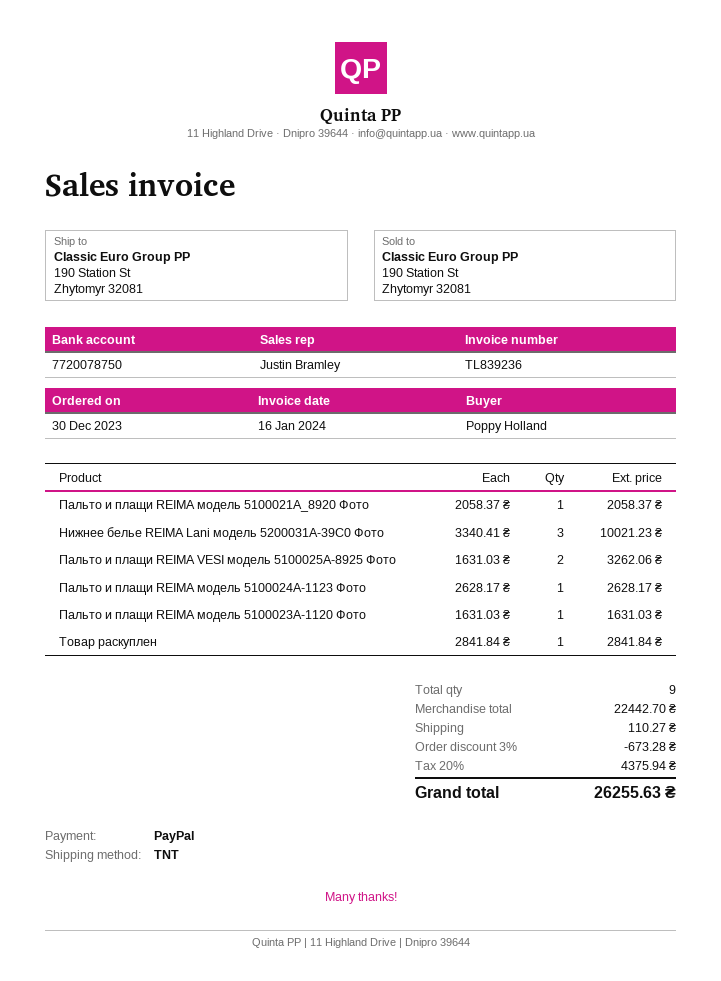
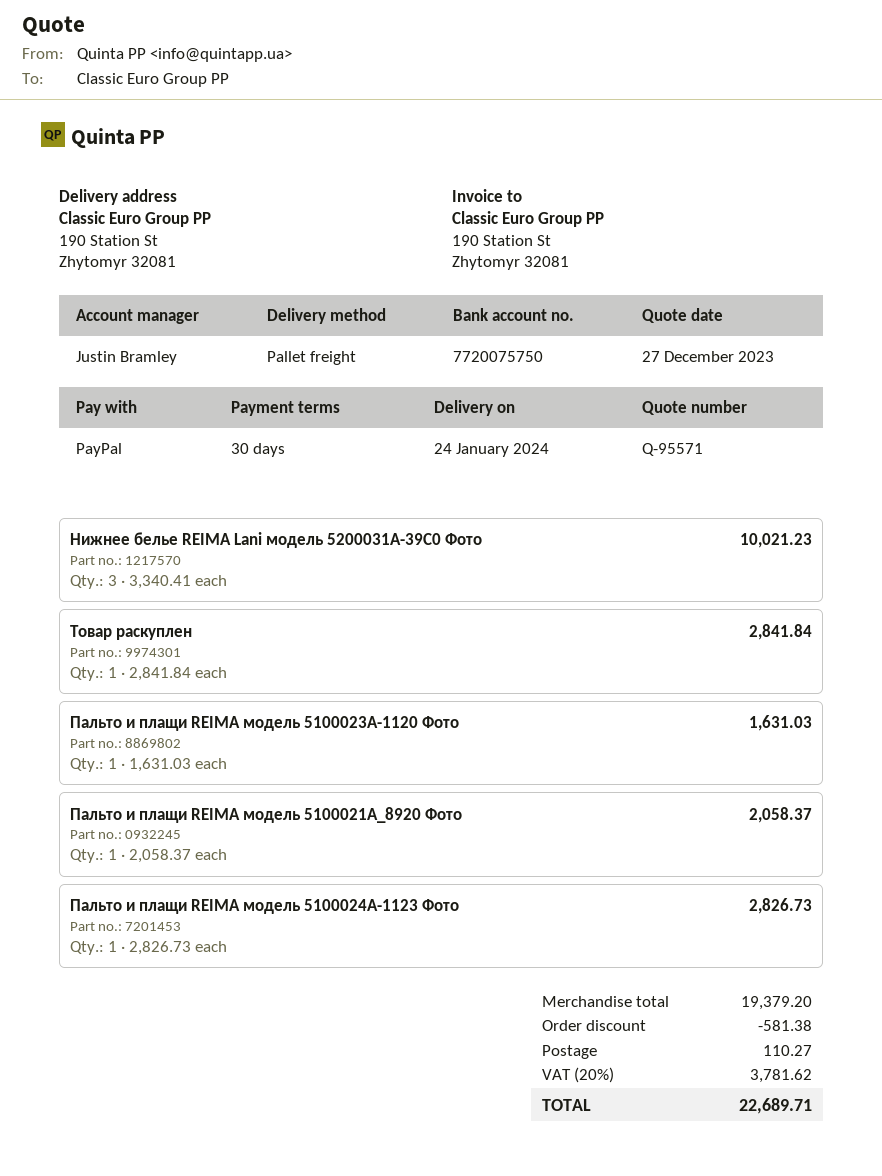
bank account: 7720078750 -> 7720075750
shipping method: TNT -> pallet freight
Пальто и плащи REIMA VESI модель 5100025A-8925 Фото: 2 x 1631.03 = 3262.06 -> none
Пальто и плащи REIMA модель 5100024A-1123 Фото: 1 x 2628.17 = 2628.17 -> 1 x 2826.73 = 2826.73
subtotal: 22442.70 -> 19379.20
discount: 673.28 -> 581.38
tax: 20% = 4375.94 -> 20% = 3781.62
total: 26255.63 -> 22689.71

